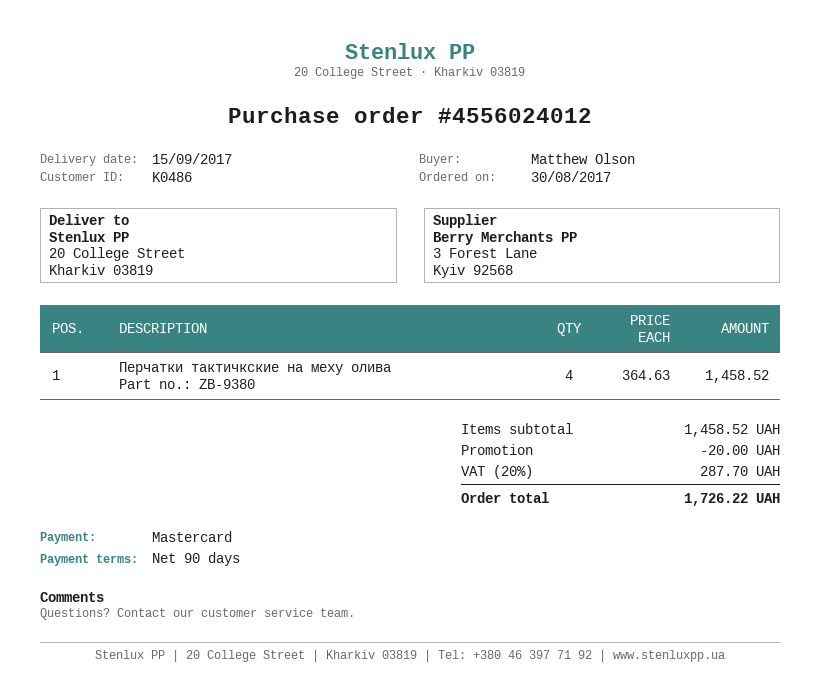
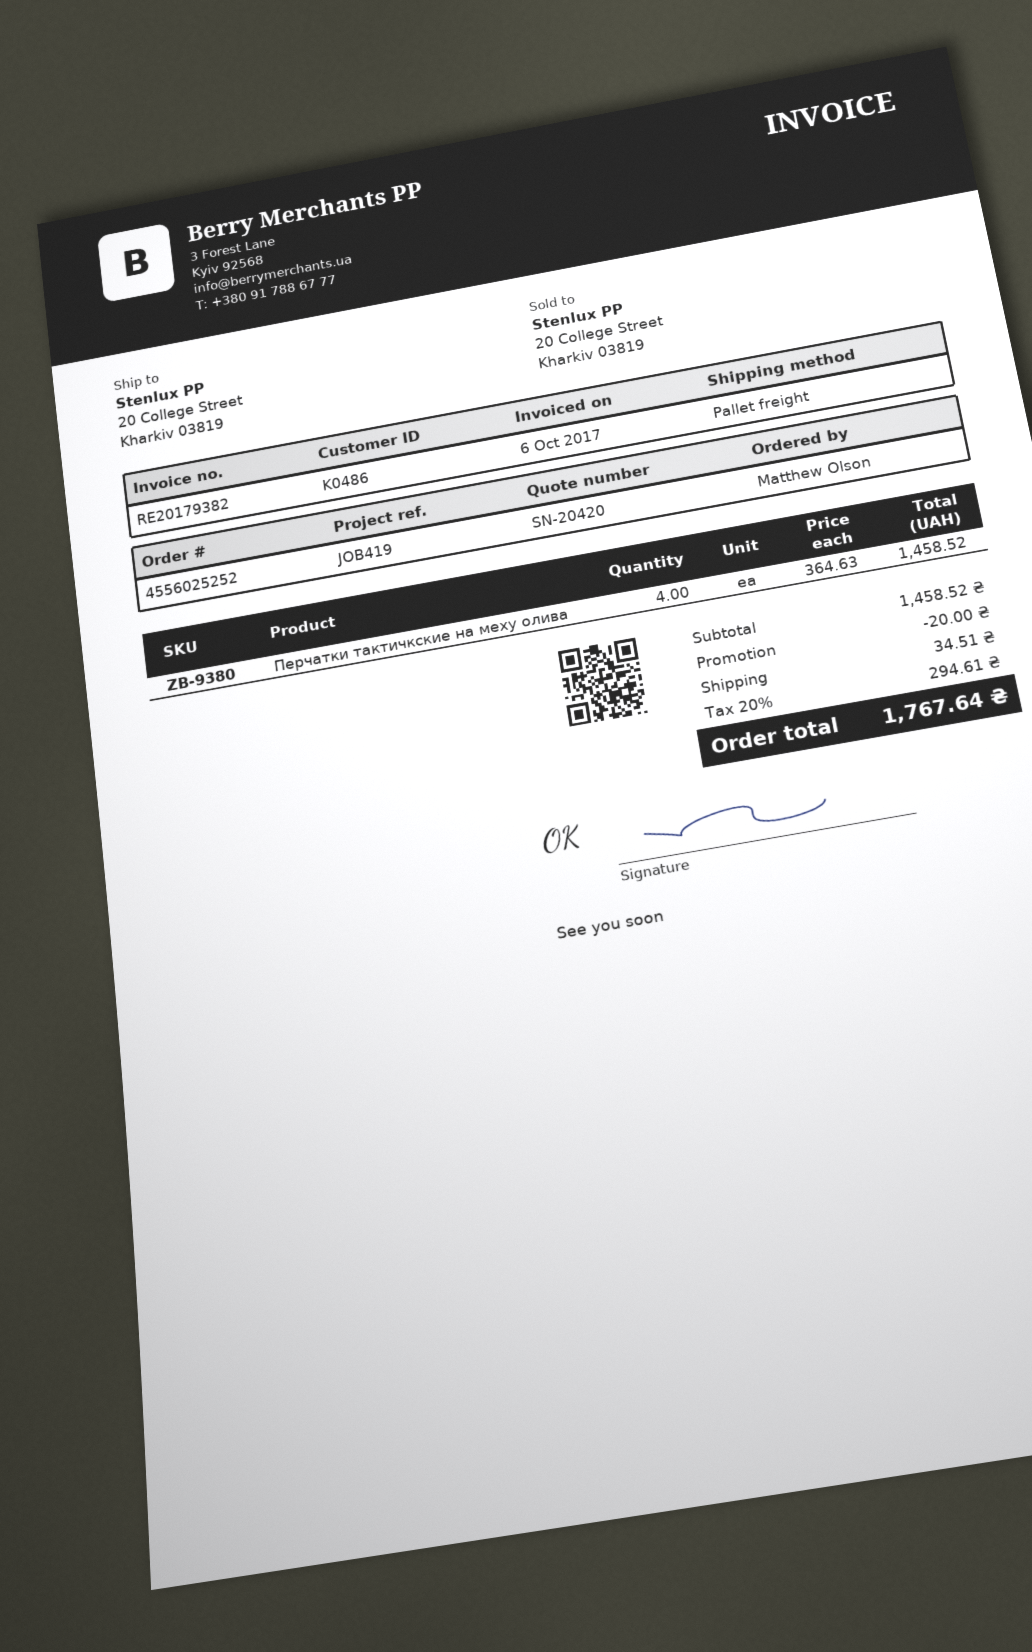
order number: 4556024012 -> 4556025252
shipping: none -> 34.51
tax: 20% = 287.70 -> 20% = 294.61
total: 1726.22 -> 1767.64

